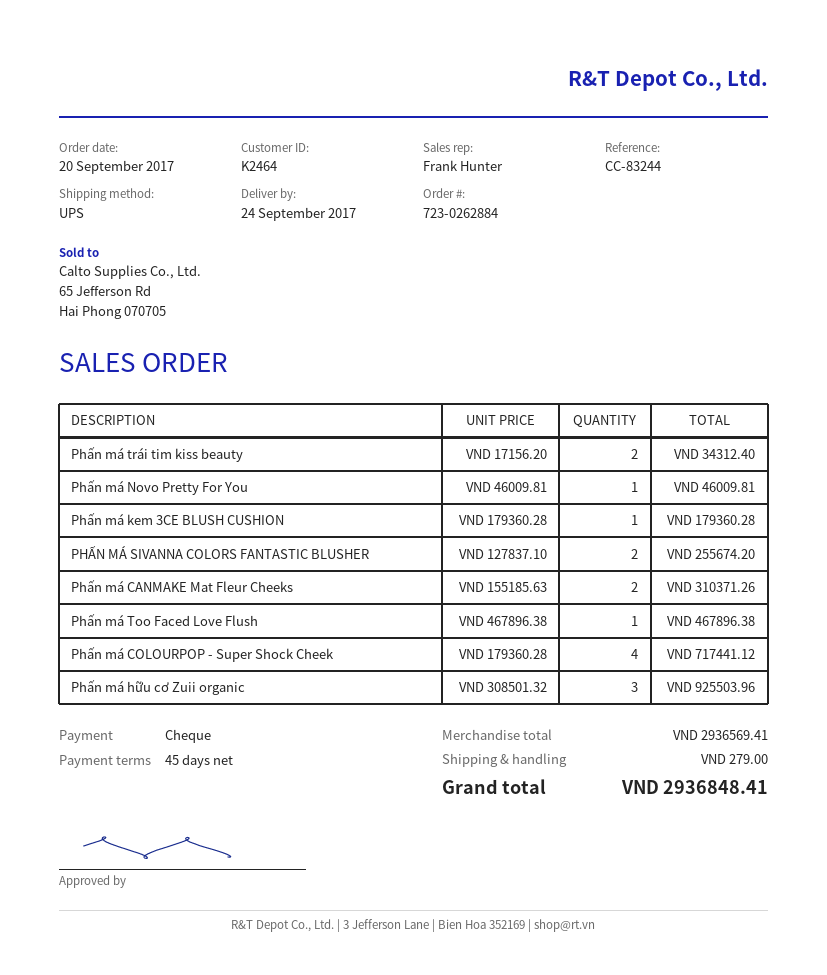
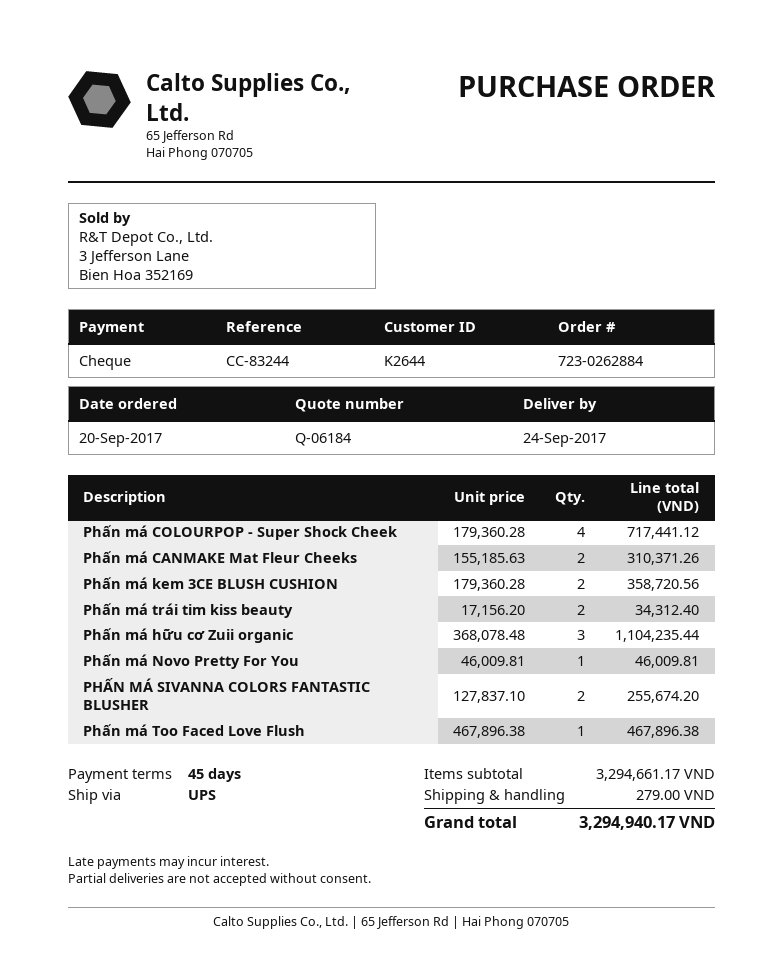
customer number: K2464 -> K2644
Phấn má kem 3CE BLUSH CUSHION: 1 x 179360.28 = 179360.28 -> 2 x 179360.28 = 358720.56
Phấn má hữu cơ Zuii organic: 3 x 308501.32 = 925503.96 -> 3 x 368078.48 = 1104235.44
subtotal: 2936569.41 -> 3294661.17
total: 2936848.41 -> 3294940.17

